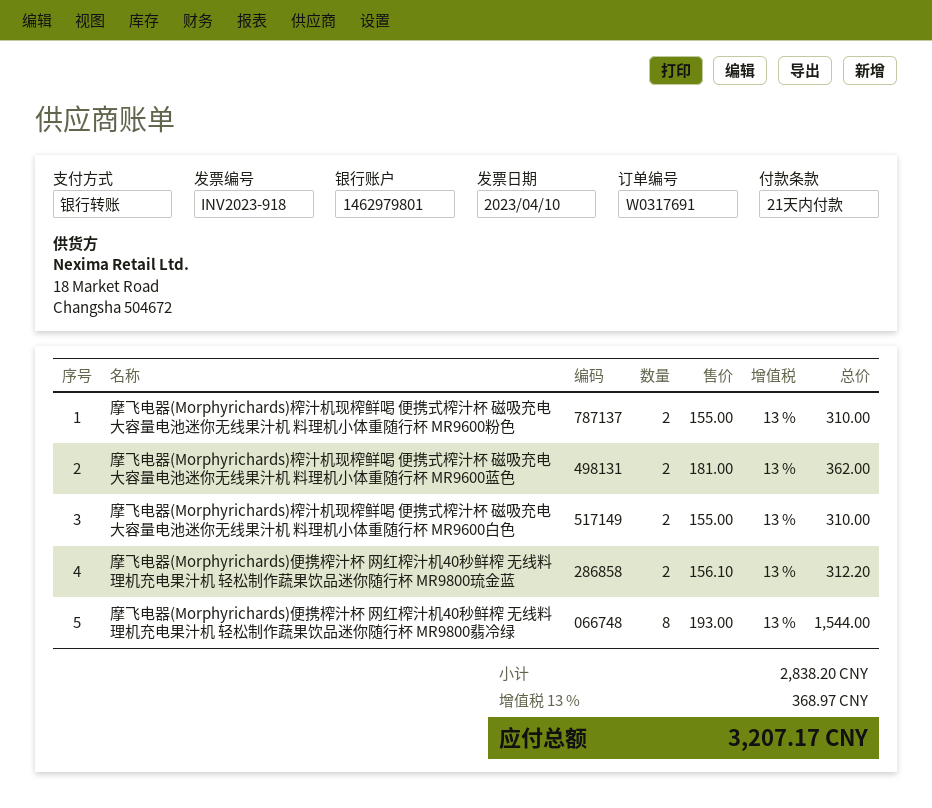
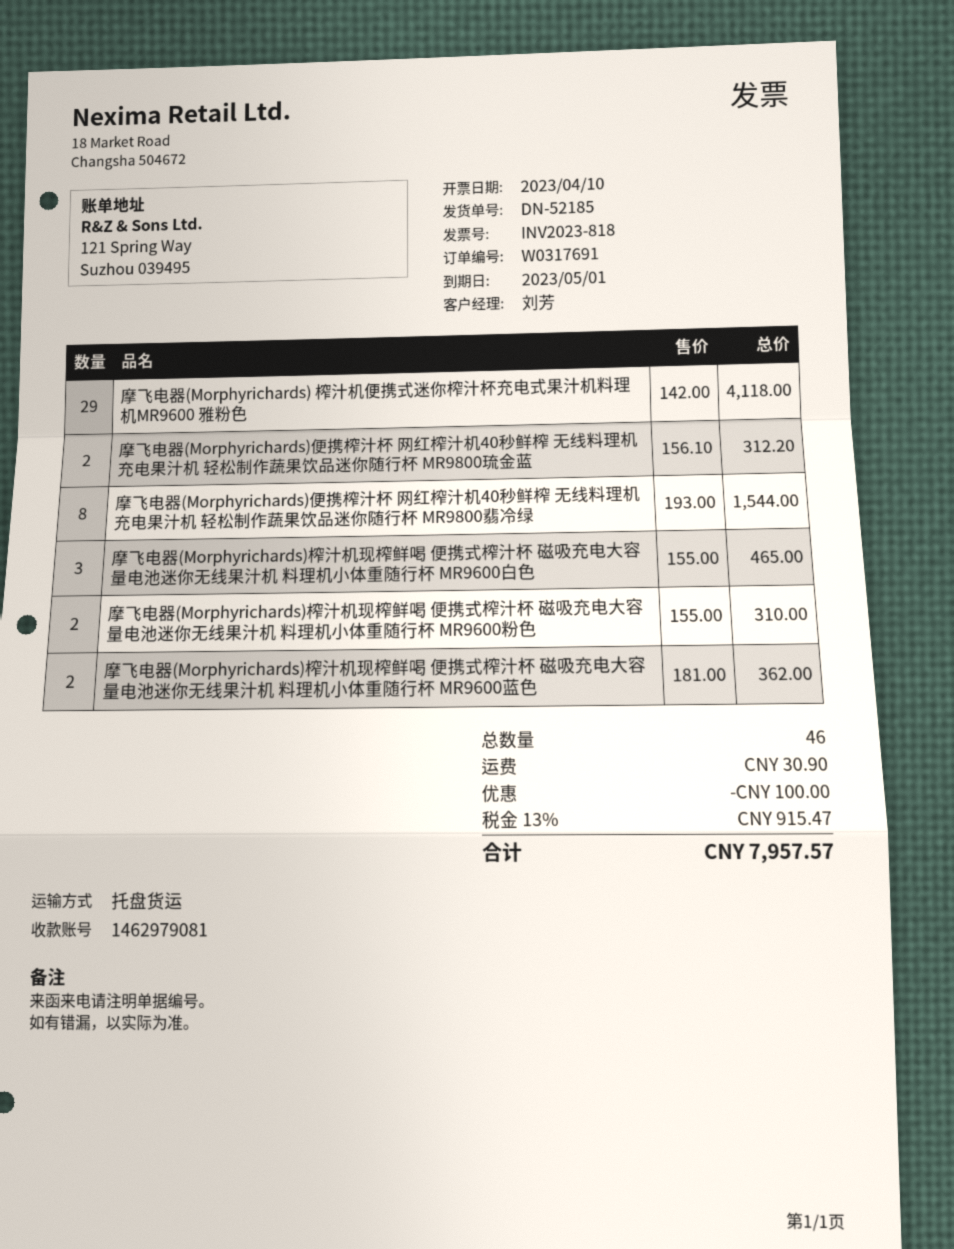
invoice number: INV2023-918 -> INV2023-818
bank account: 1462979801 -> 1462979081
摩飞电器(Morphyrichards)榨汁机现榨鲜喝 便携式榨汁杯 磁吸充电大容量电池迷你无线果汁机 料理机小体重随行杯 MR9600白色: 2 x 155.00 = 310.00 -> 3 x 155.00 = 465.00
摩飞电器(Morphyrichards) 榨汁机便携式迷你榨汁杯充电式果汁机料理机MR9600 雅粉色: none -> 29 x 142.00 = 4118.00
discount: none -> 100.00
shipping: none -> 30.90
tax: 13% = 368.97 -> 13% = 915.47
total: 3207.17 -> 7957.57

